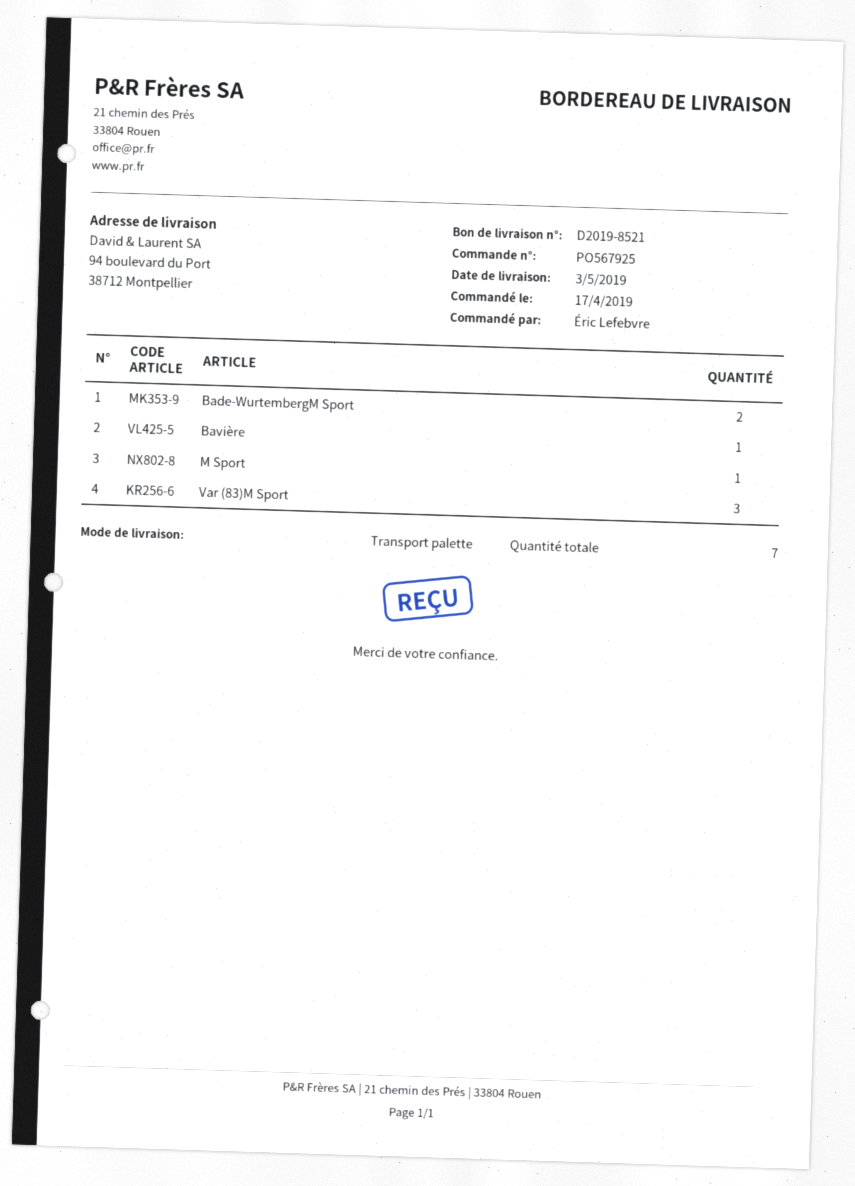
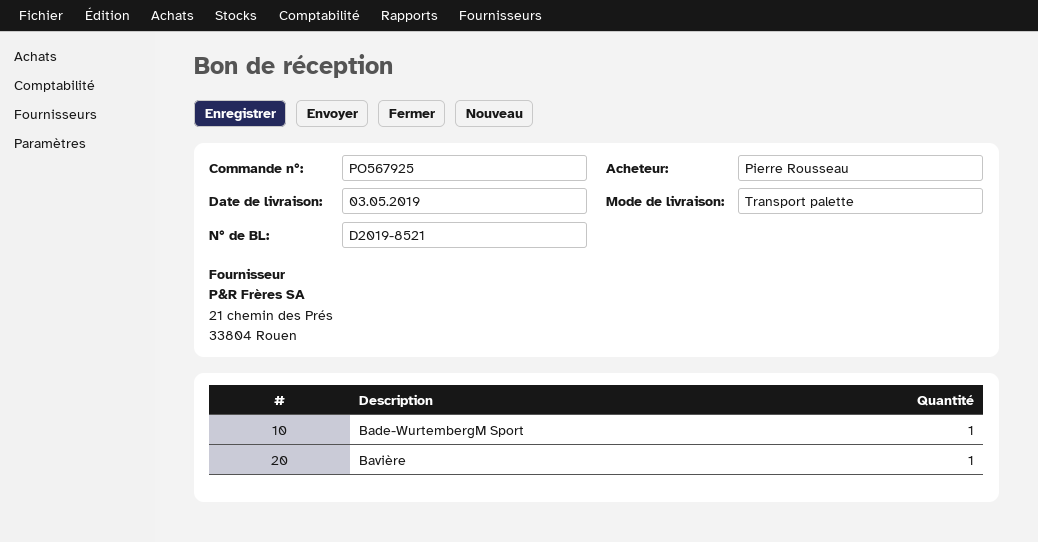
ordered by: Éric Lefebvre -> Pierre Rousseau
Bade-WurtembergM Sport: 2 -> 1
M Sport: 1 -> none
Var (83)M Sport: 3 -> none

